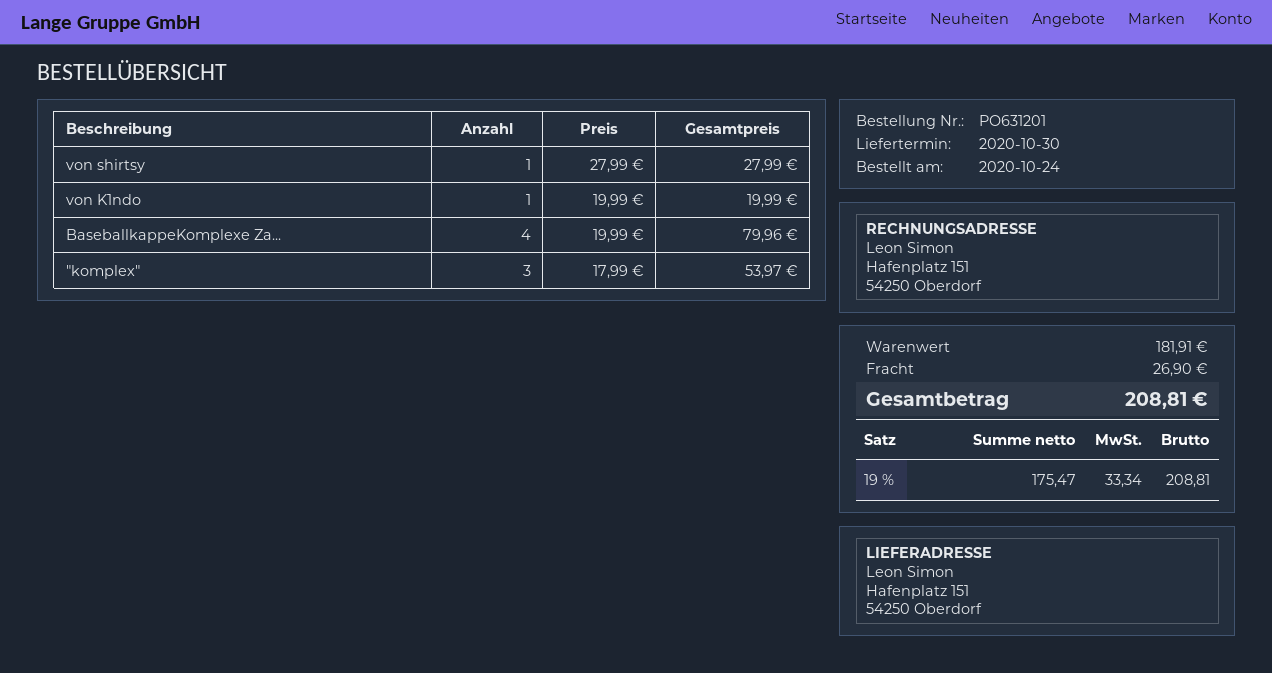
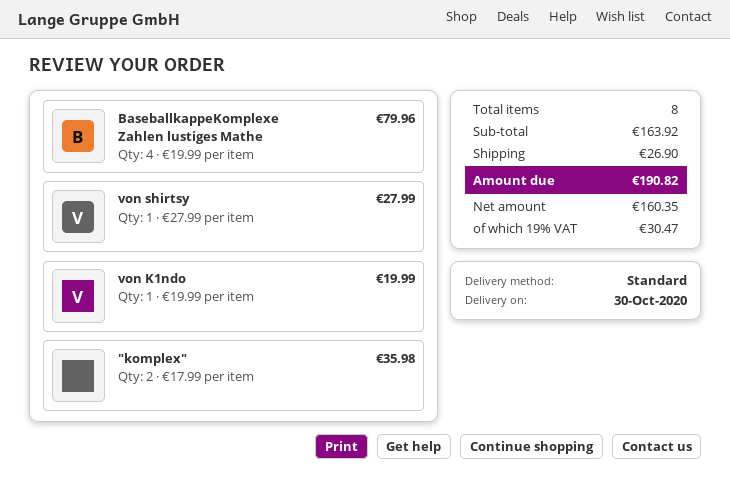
"komplex": 3 x 17.99 = 53.97 -> 2 x 17.99 = 35.98
subtotal: 181.91 -> 163.92
net: 175.47 -> 160.35
tax: 19% = 33.34 -> 19% = 30.47
total: 208.81 -> 190.82

